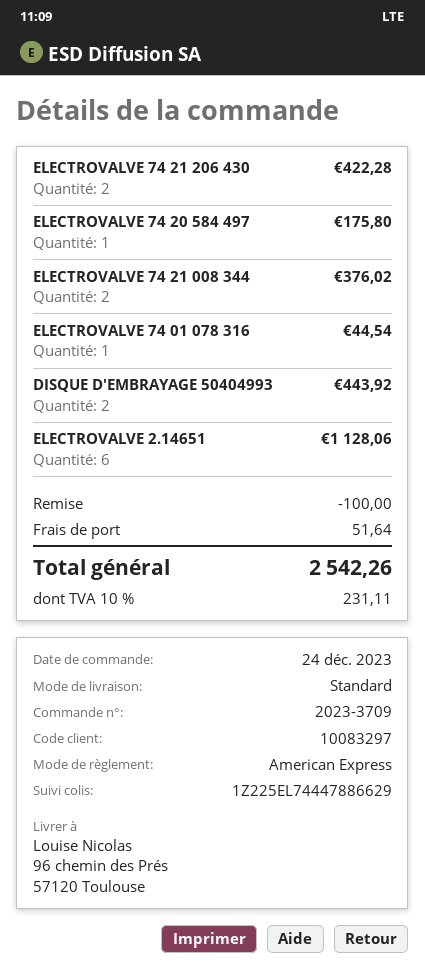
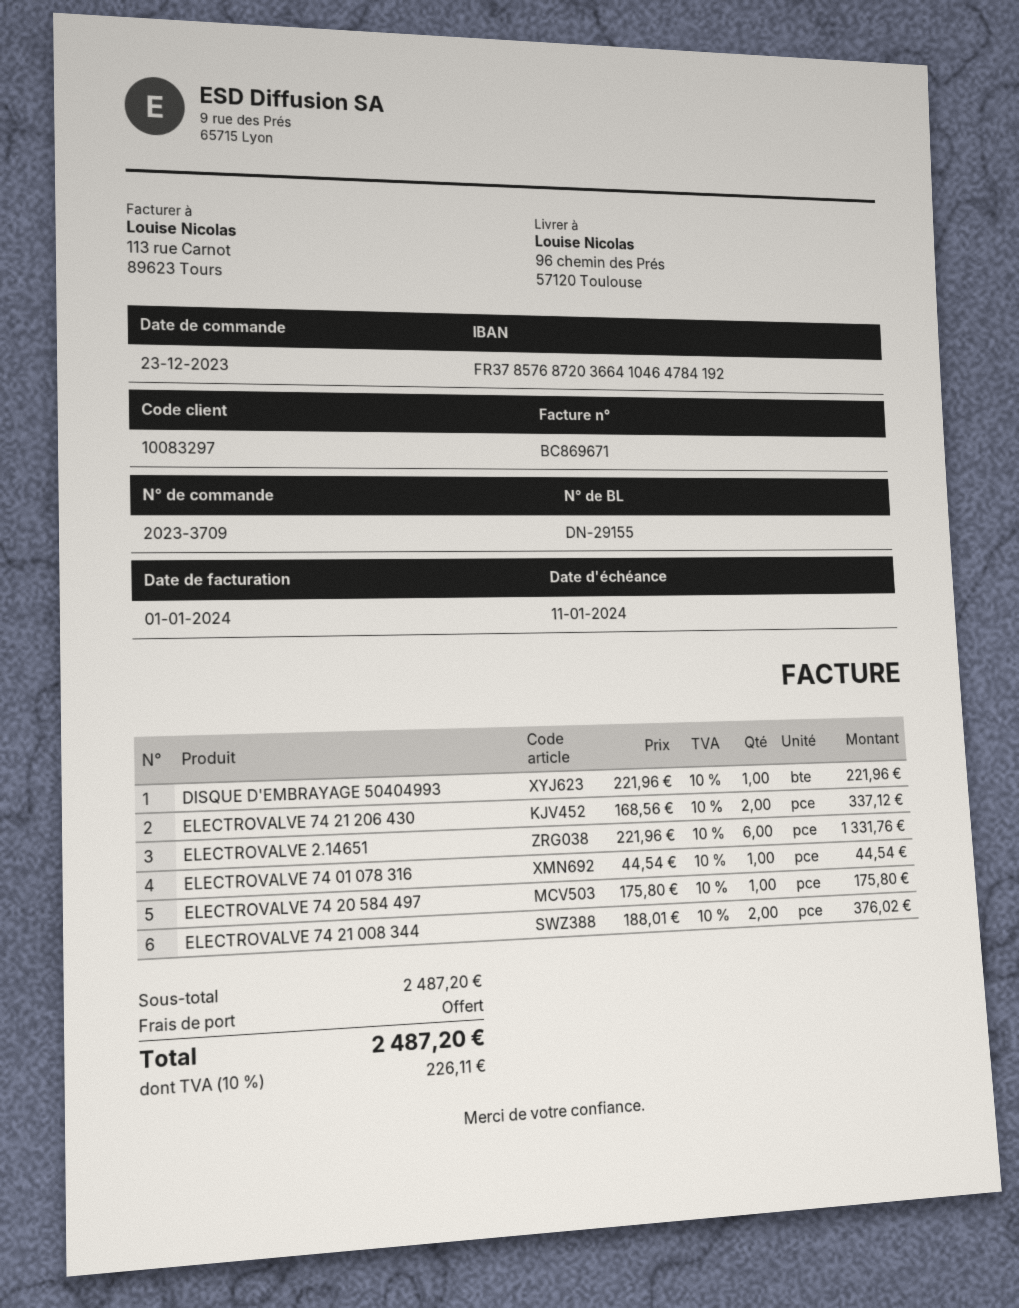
order date: 2023-12-24 -> 2023-12-23
ELECTROVALVE 74 21 206 430: 2 for 422.28 -> 2 for 337.12
DISQUE D'EMBRAYAGE 50404993: 2 for 443.92 -> 1 for 221.96
ELECTROVALVE 2.14651: 6 for 1128.06 -> 6 for 1331.76
discount: 100.00 -> none
shipping: 51.64 -> 0.00
tax: 10% = 231.11 -> 10% = 226.11
total: 2542.26 -> 2487.20

